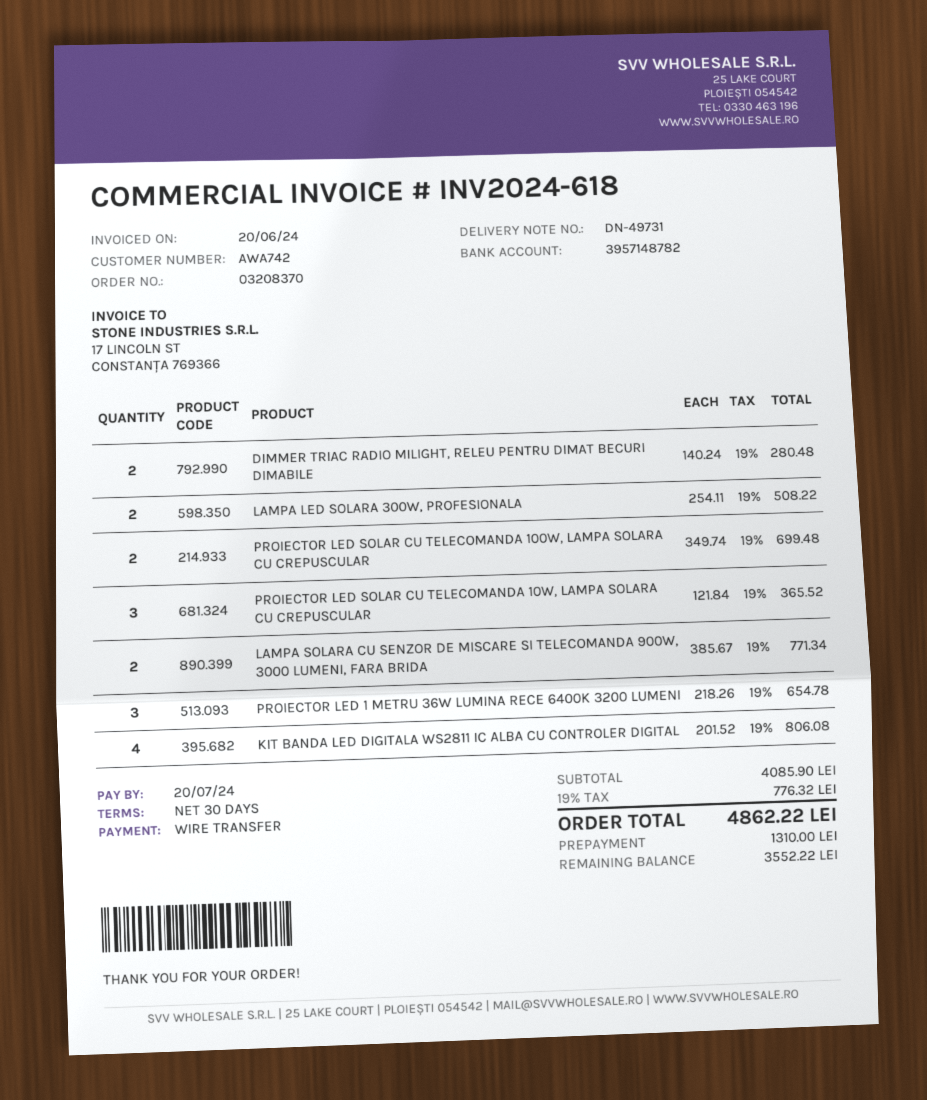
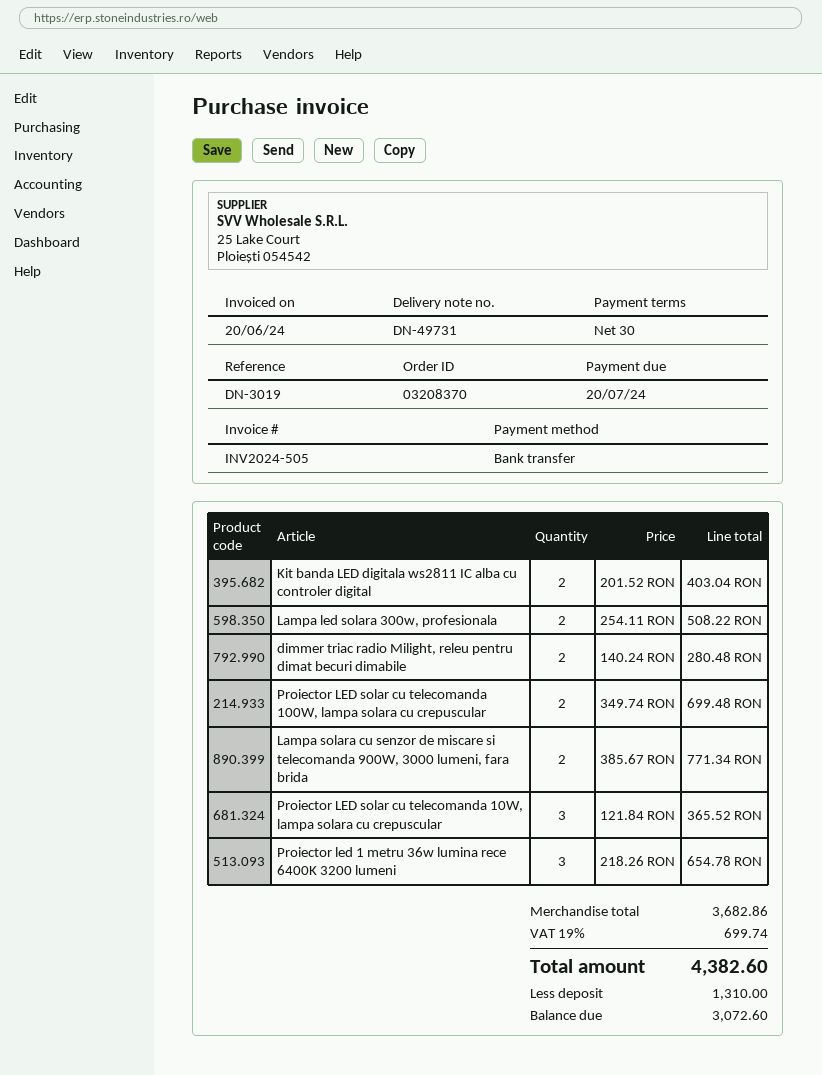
invoice number: INV2024-618 -> INV2024-505
KIT BANDA LED DIGITALA WS2811 IC ALBA CU CONTROLER DIGITAL: 4 x 201.52 = 806.08 -> 2 x 201.52 = 403.04
subtotal: 4085.90 -> 3682.86
tax: 19% = 776.32 -> 19% = 699.74
total: 4862.22 -> 4382.60
balance: 3552.22 -> 3072.60

